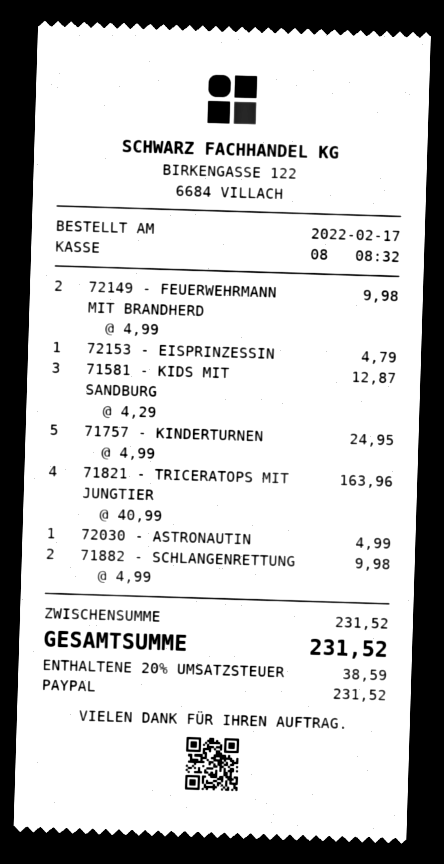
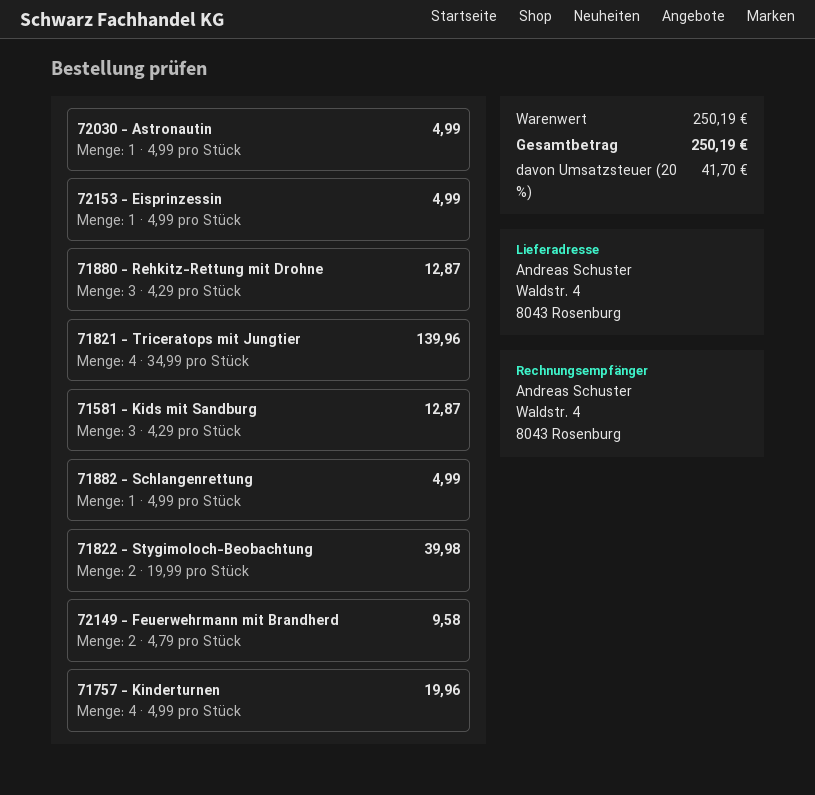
72149 - FEUERWEHRMANN MIT BRANDHERD: 2 x 4.99 = 9.98 -> 2 x 4.79 = 9.58
72153 - EISPRINZESSIN: 1 x 4.79 = 4.79 -> 1 x 4.99 = 4.99
71757 - KINDERTURNEN: 5 x 4.99 = 24.95 -> 4 x 4.99 = 19.96
71821 - TRICERATOPS MIT JUNGTIER: 4 x 40.99 = 163.96 -> 4 x 34.99 = 139.96
71882 - SCHLANGENRETTUNG: 2 x 4.99 = 9.98 -> 1 x 4.99 = 4.99
71880 - Rehkitz-Rettung mit Drohne: none -> 3 x 4.29 = 12.87
71822 - Stygimoloch-Beobachtung: none -> 2 x 19.99 = 39.98
subtotal: 231.52 -> 250.19
tax: 20% = 38.59 -> 20% = 41.70
total: 231.52 -> 250.19

